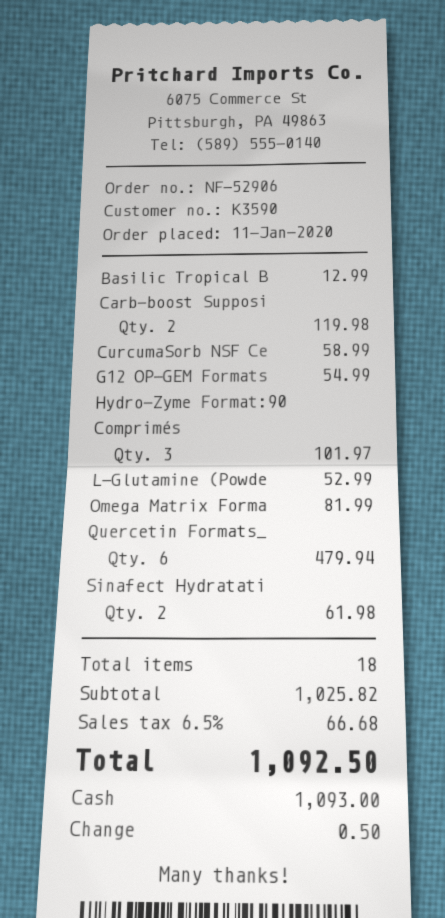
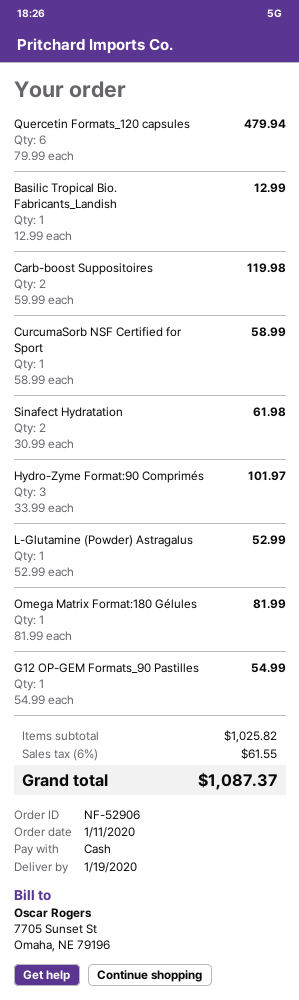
tax: 6.5% = 66.68 -> 6% = 61.55
total: 1092.50 -> 1087.37

